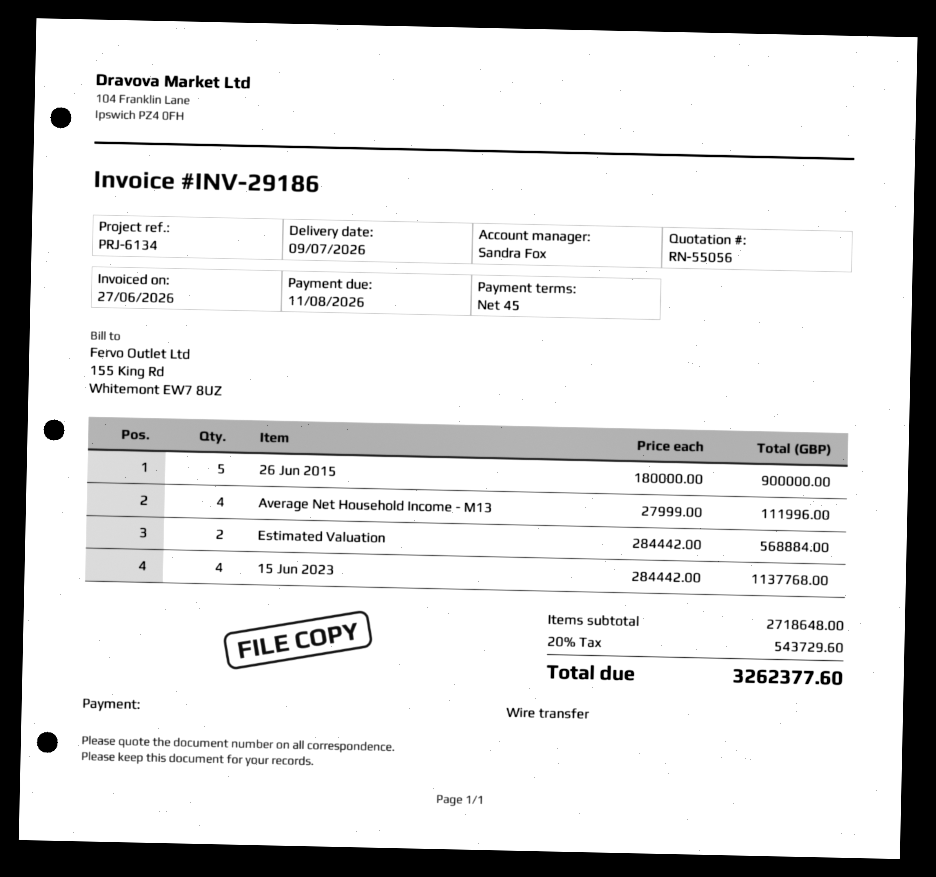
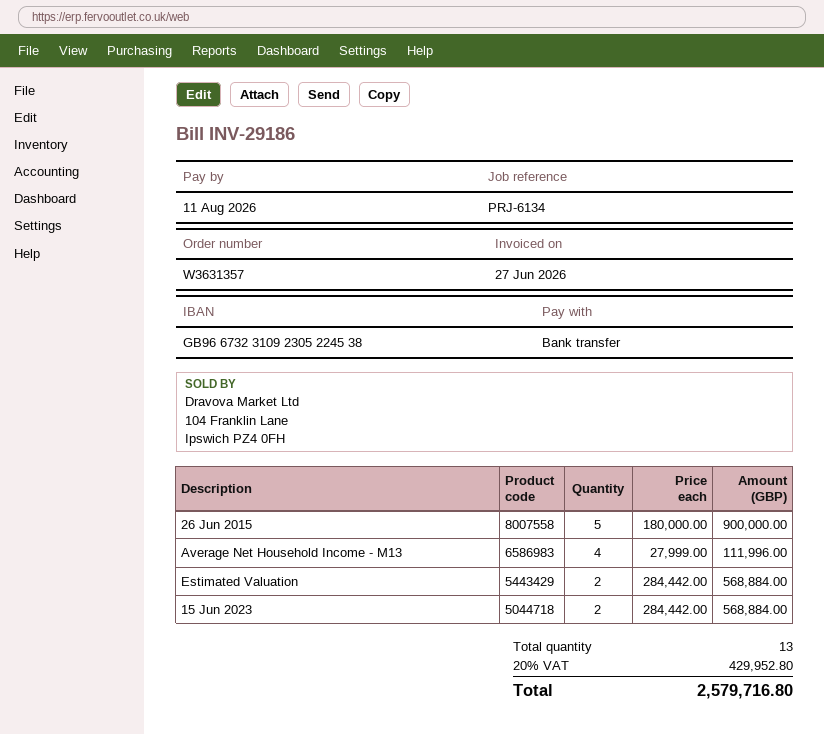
15 Jun 2023: 4 x 284442.00 = 1137768.00 -> 2 x 284442.00 = 568884.00
tax: 20% = 543729.60 -> 20% = 429952.80
total: 3262377.60 -> 2579716.80

